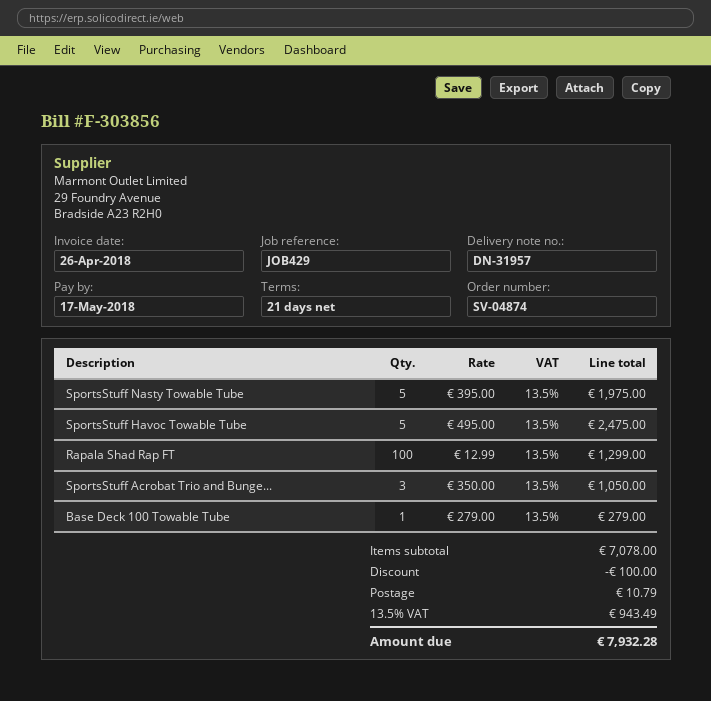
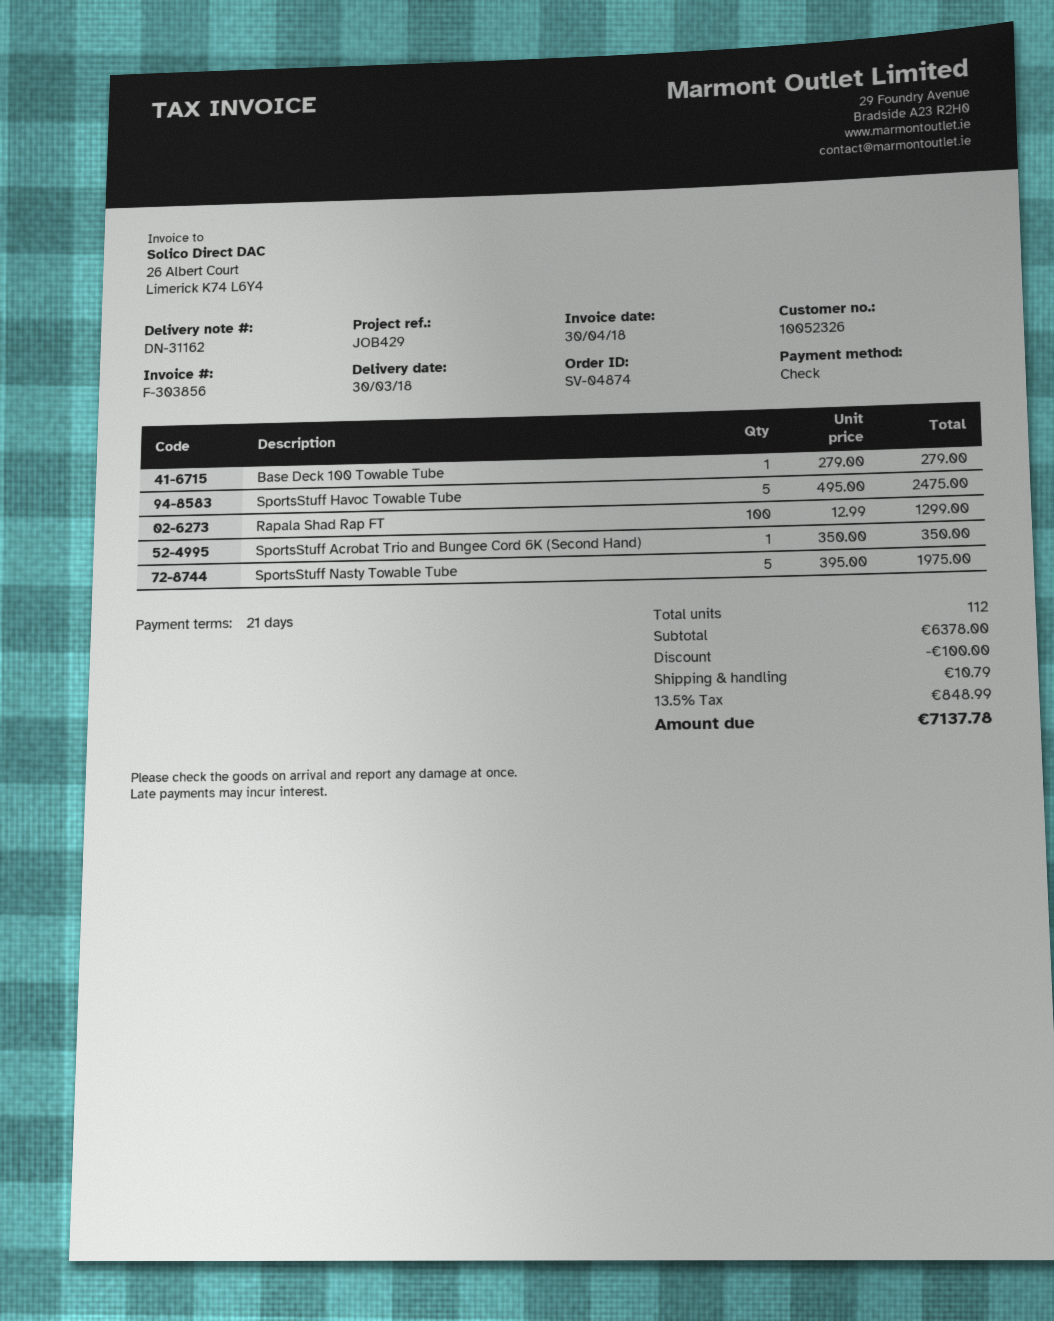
delivery note number: DN-31957 -> DN-31162
invoice date: 2018-04-26 -> 2018-04-30
SportsStuff Acrobat Trio and Bunge...: 3 x 350.00 = 1050.00 -> 1 x 350.00 = 350.00
subtotal: 7078.00 -> 6378.00
tax: 13.5% = 943.49 -> 13.5% = 848.99
total: 7932.28 -> 7137.78

